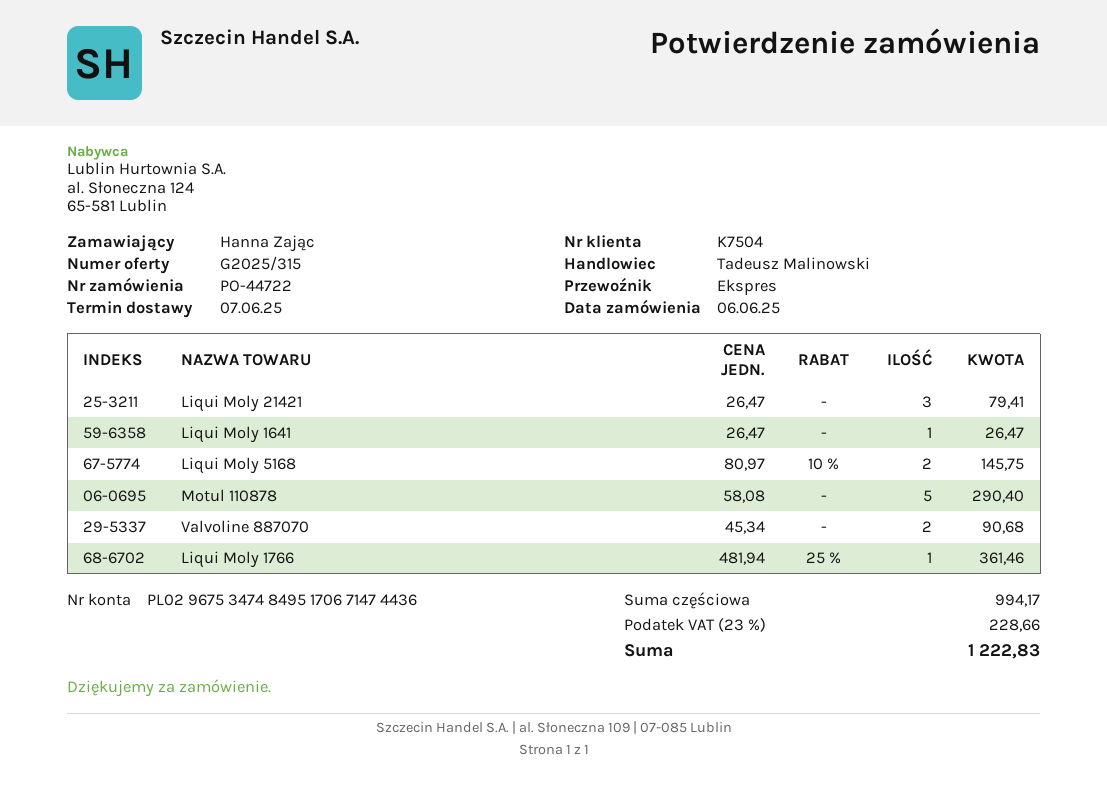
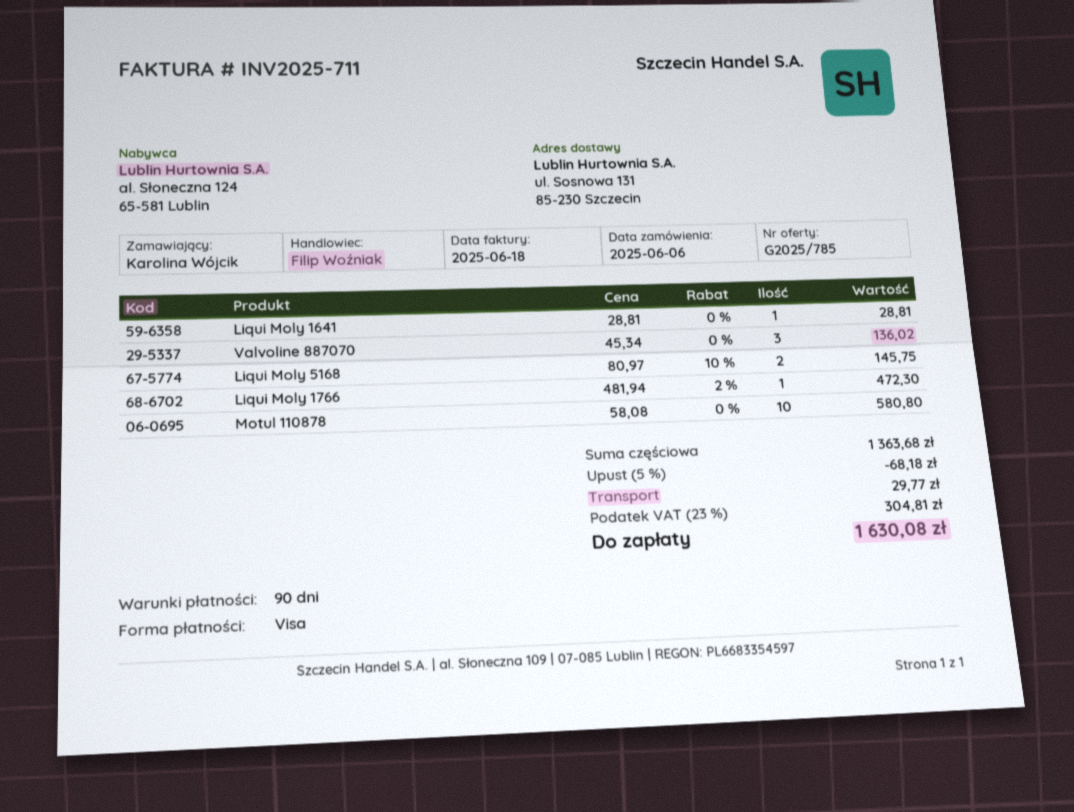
quote number: G2025/315 -> G2025/785
ordered by: Hanna Zając -> Karolina Wójcik
sales rep: Tadeusz Malinowski -> Filip Woźniak
Liqui Moly 21421: 3 x 26.47 = 79.41 -> none
Liqui Moly 1641: 1 x 26.47 = 26.47 -> 1 x 28.81 = 28.81
Motul 110878: 5 x 58.08 = 290.40 -> 10 x 58.08 = 580.80
Valvoline 887070: 2 x 45.34 = 90.68 -> 3 x 45.34 = 136.02
Liqui Moly 1766: 1 x 481.94 - 25% = 361.46 -> 1 x 481.94 - 2% = 472.30
subtotal: 994.17 -> 1363.68
discount: none -> 5% = 68.18
shipping: none -> 29.77
tax: 23% = 228.66 -> 23% = 304.81
total: 1222.83 -> 1630.08

